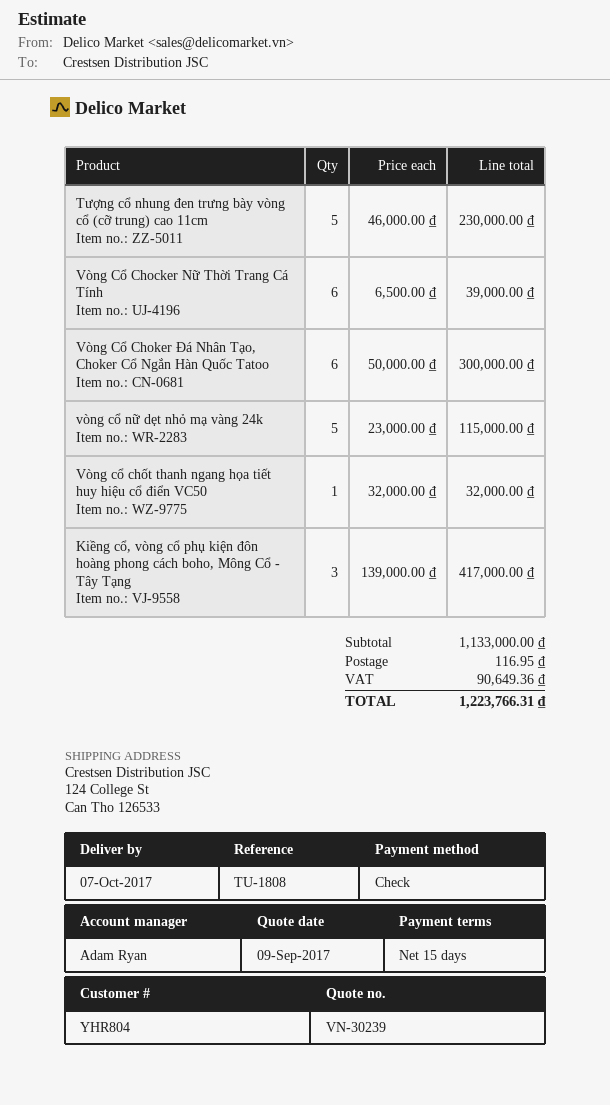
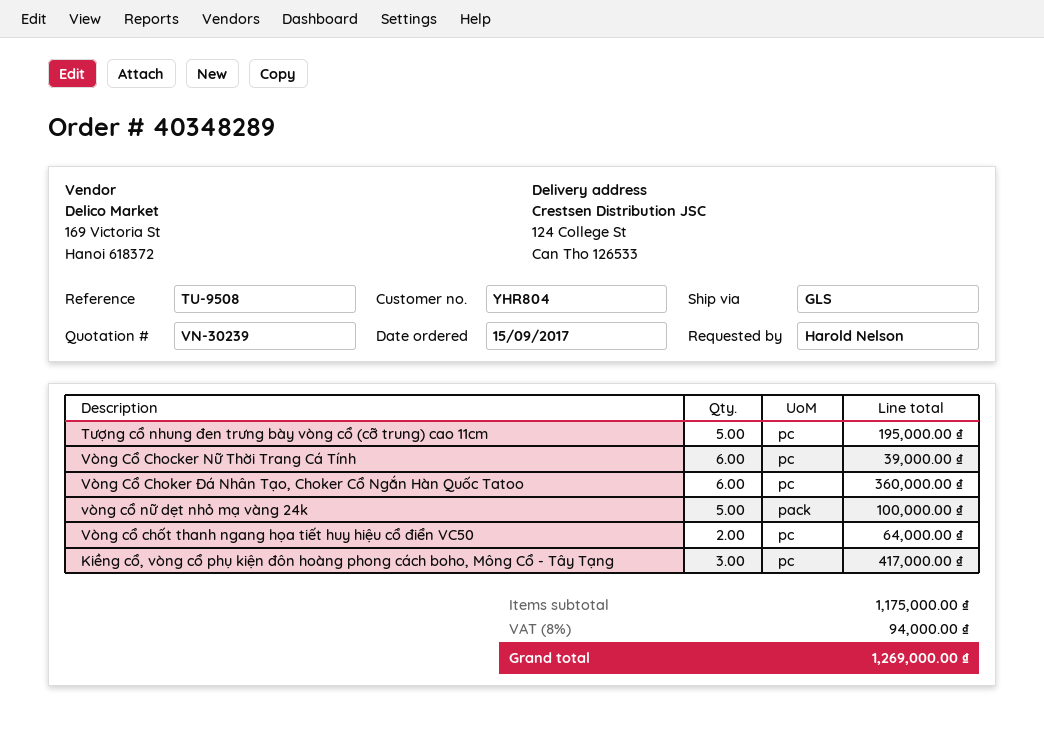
reference: TU-1808 -> TU-9508
Tượng cổ nhung đen trưng bày vòng cổ (cỡ trung) cao 11cm: 5 for 230000.00 -> 5 for 195000.00
Vòng Cổ Choker Đá Nhân Tạo, Choker Cổ Ngắn Hàn Quốc Tatoo: 6 for 300000.00 -> 6 for 360000.00
vòng cổ nữ dẹt nhỏ mạ vàng 24k: 5 for 115000.00 -> 5 for 100000.00
Vòng cổ chốt thanh ngang họa tiết huy hiệu cổ điển VC50: 1 for 32000.00 -> 2 for 64000.00
subtotal: 1133000.00 -> 1175000.00
shipping: 116.95 -> none
tax: 90649.36 -> 94000.00
total: 1223766.31 -> 1269000.00

